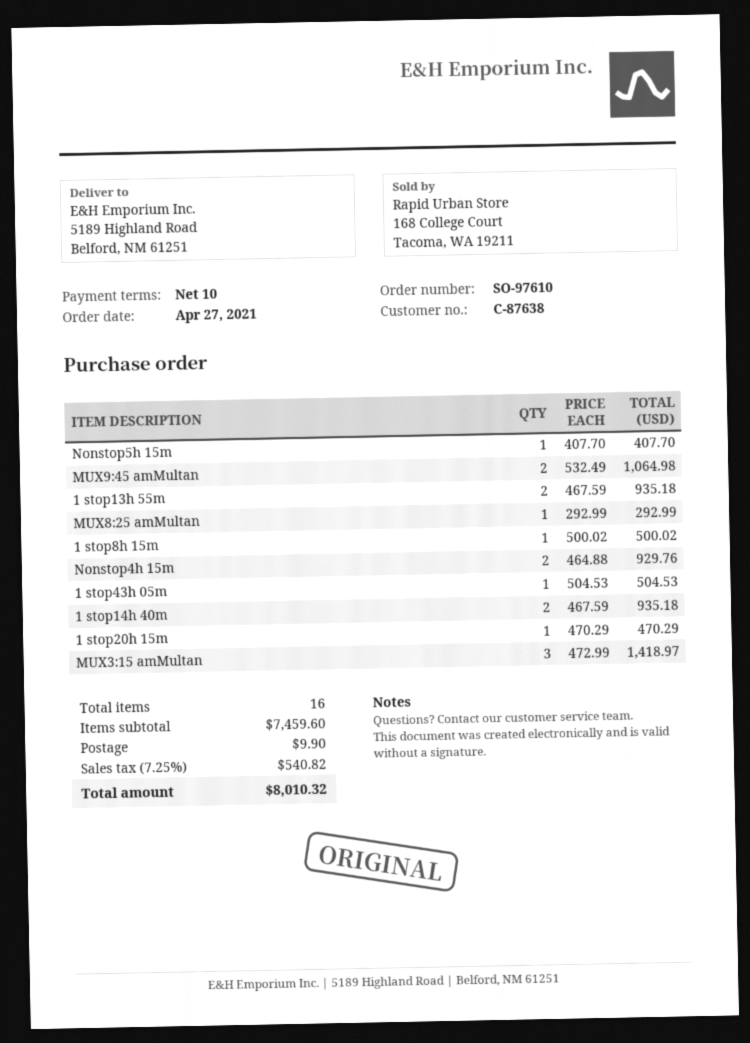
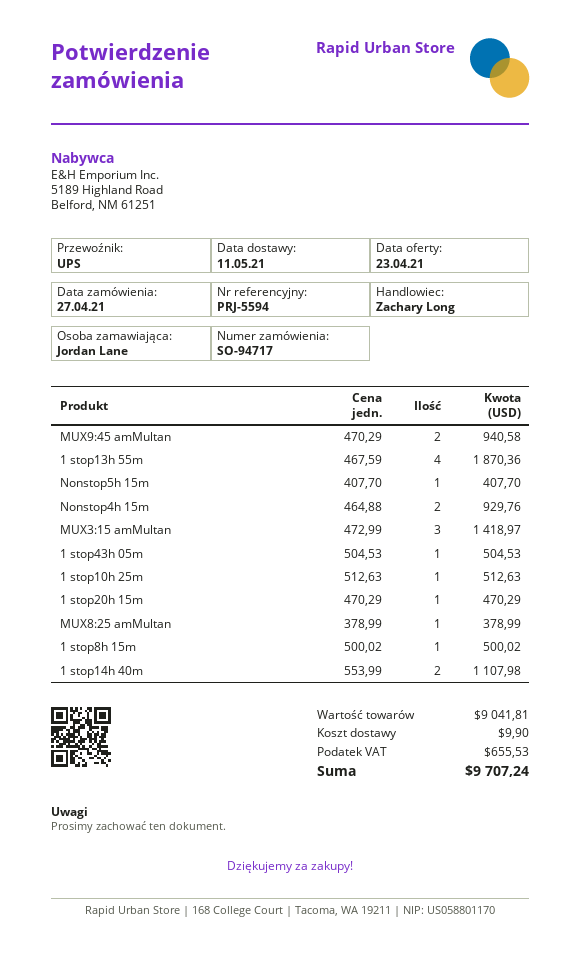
order number: SO-97610 -> SO-94717
MUX9:45 amMultan: 2 x 532.49 = 1064.98 -> 2 x 470.29 = 940.58
1 stop13h 55m: 2 x 467.59 = 935.18 -> 4 x 467.59 = 1870.36
MUX8:25 amMultan: 1 x 292.99 = 292.99 -> 1 x 378.99 = 378.99
1 stop14h 40m: 2 x 467.59 = 935.18 -> 2 x 553.99 = 1107.98
1 stop10h 25m: none -> 1 x 512.63 = 512.63
subtotal: 7459.60 -> 9041.81
tax: 540.82 -> 655.53
total: 8010.32 -> 9707.24

